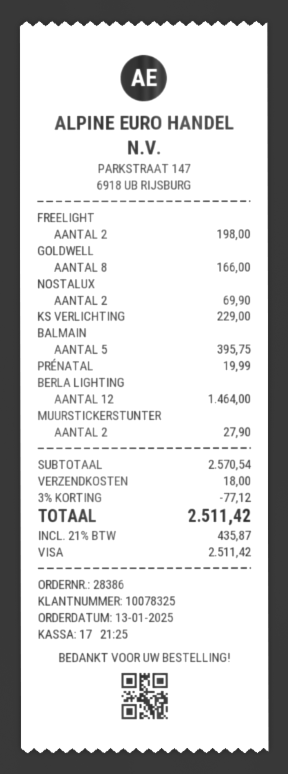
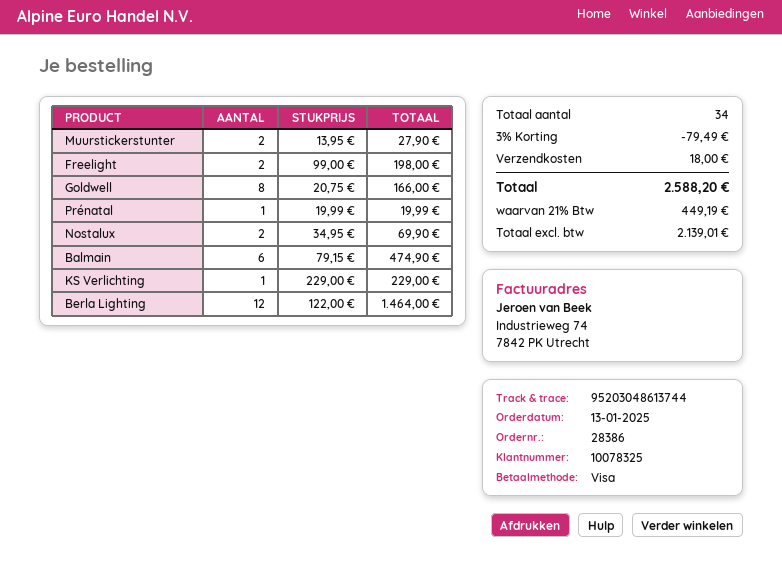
BALMAIN: 5 for 395.75 -> 6 for 474.90
discount: 3% = 77.12 -> 3% = 79.49
tax: 21% = 435.87 -> 21% = 449.19
total: 2511.42 -> 2588.20

